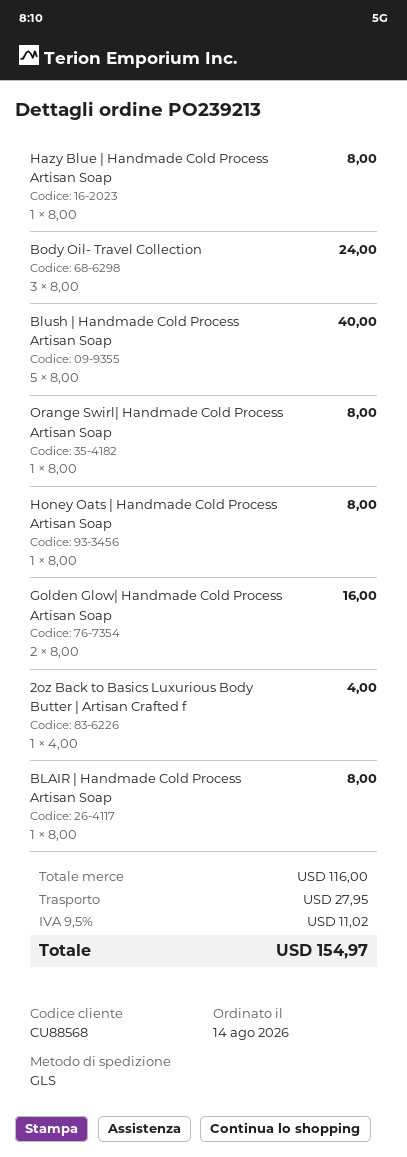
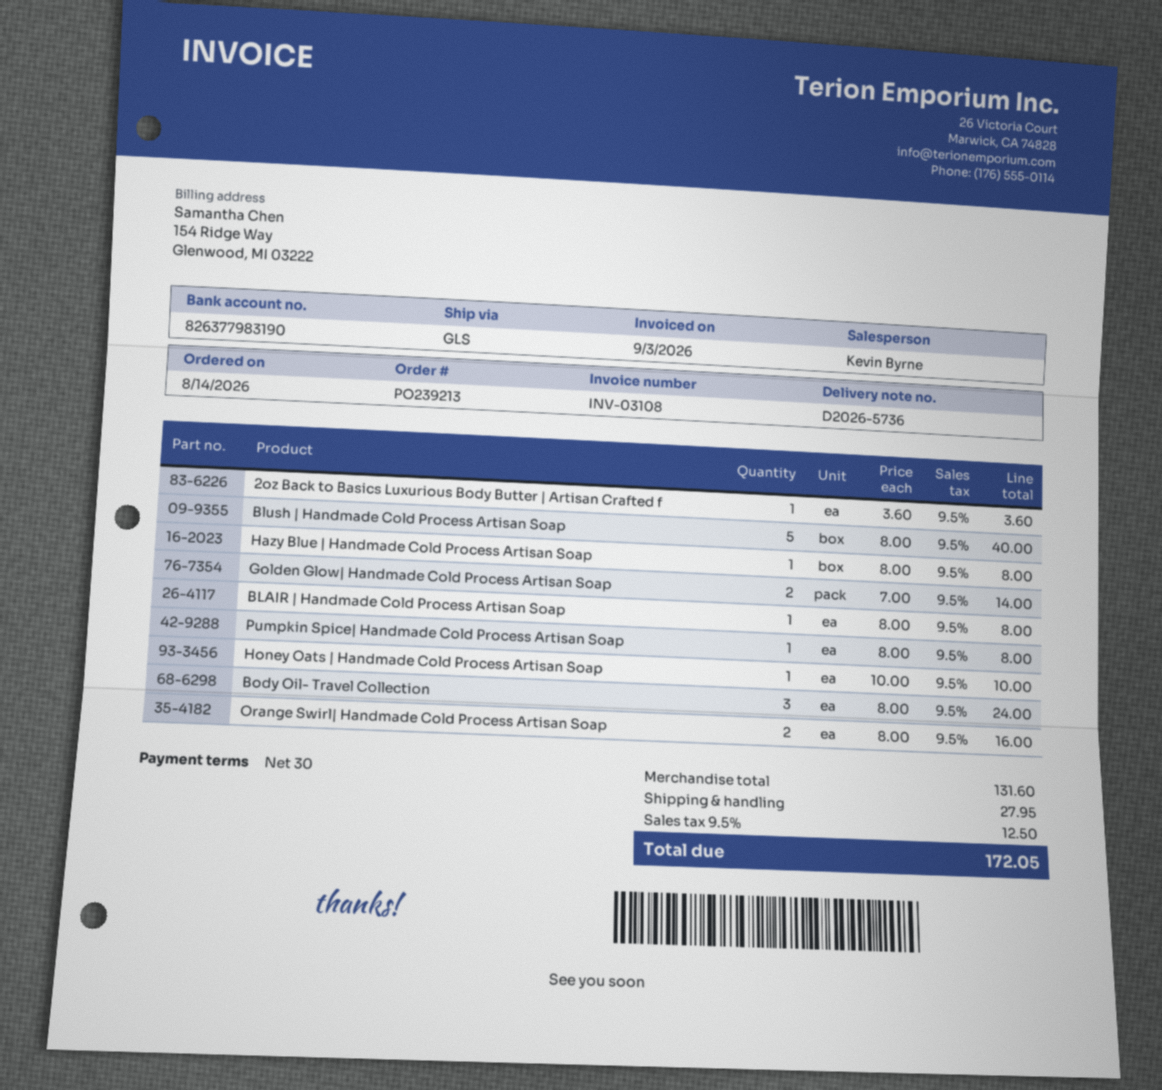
Orange Swirl| Handmade Cold Process Artisan Soap: 1 x 8.00 = 8.00 -> 2 x 8.00 = 16.00
Honey Oats | Handmade Cold Process Artisan Soap: 1 x 8.00 = 8.00 -> 1 x 10.00 = 10.00
Golden Glow| Handmade Cold Process Artisan Soap: 2 x 8.00 = 16.00 -> 2 x 7.00 = 14.00
2oz Back to Basics Luxurious Body Butter | Artisan Crafted f: 1 x 4.00 = 4.00 -> 1 x 3.60 = 3.60
Pumpkin Spice| Handmade Cold Process Artisan Soap: none -> 1 x 8.00 = 8.00
subtotal: 116.00 -> 131.60
tax: 9.5% = 11.02 -> 9.5% = 12.50
total: 154.97 -> 172.05

